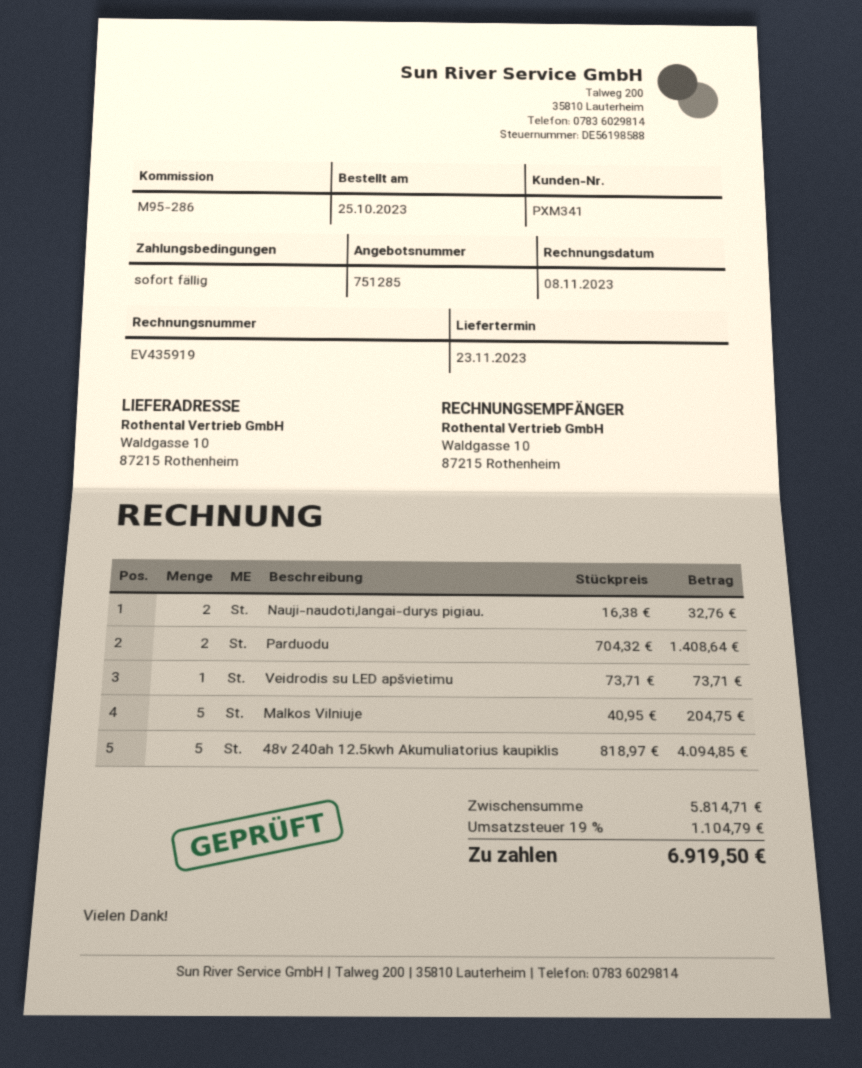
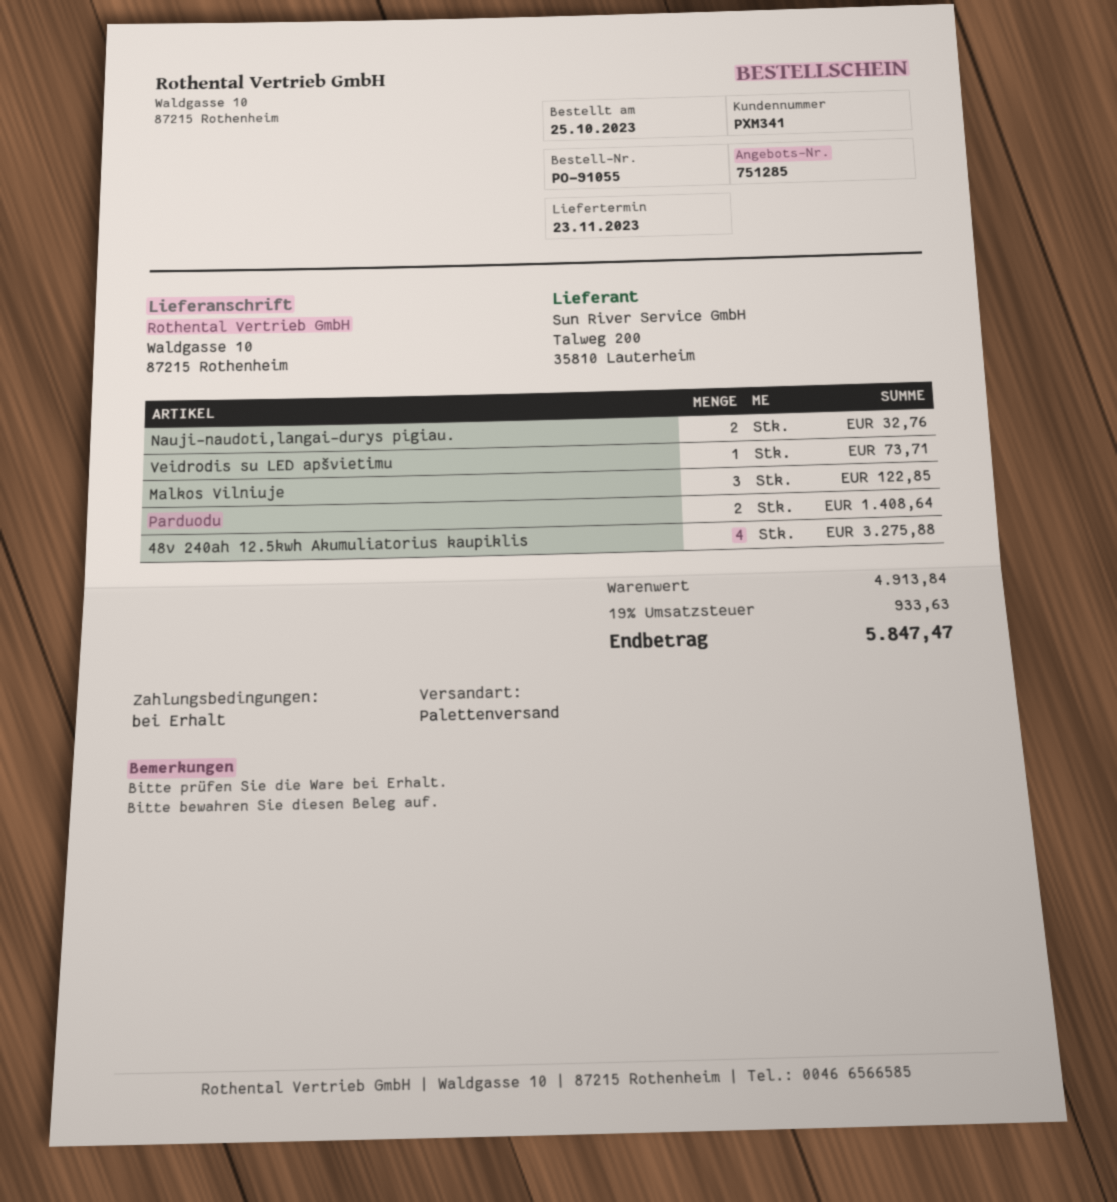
Malkos Vilniuje: 5 for 204.75 -> 3 for 122.85
48v 240ah 12.5kwh Akumuliatorius kaupiklis: 5 for 4094.85 -> 4 for 3275.88
subtotal: 5814.71 -> 4913.84
tax: 19% = 1104.79 -> 19% = 933.63
total: 6919.50 -> 5847.47

